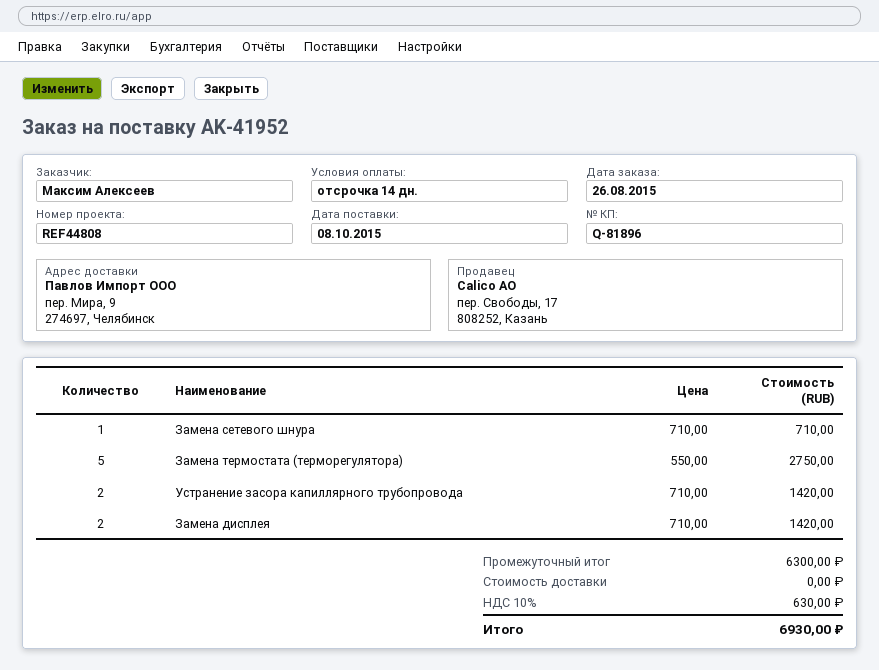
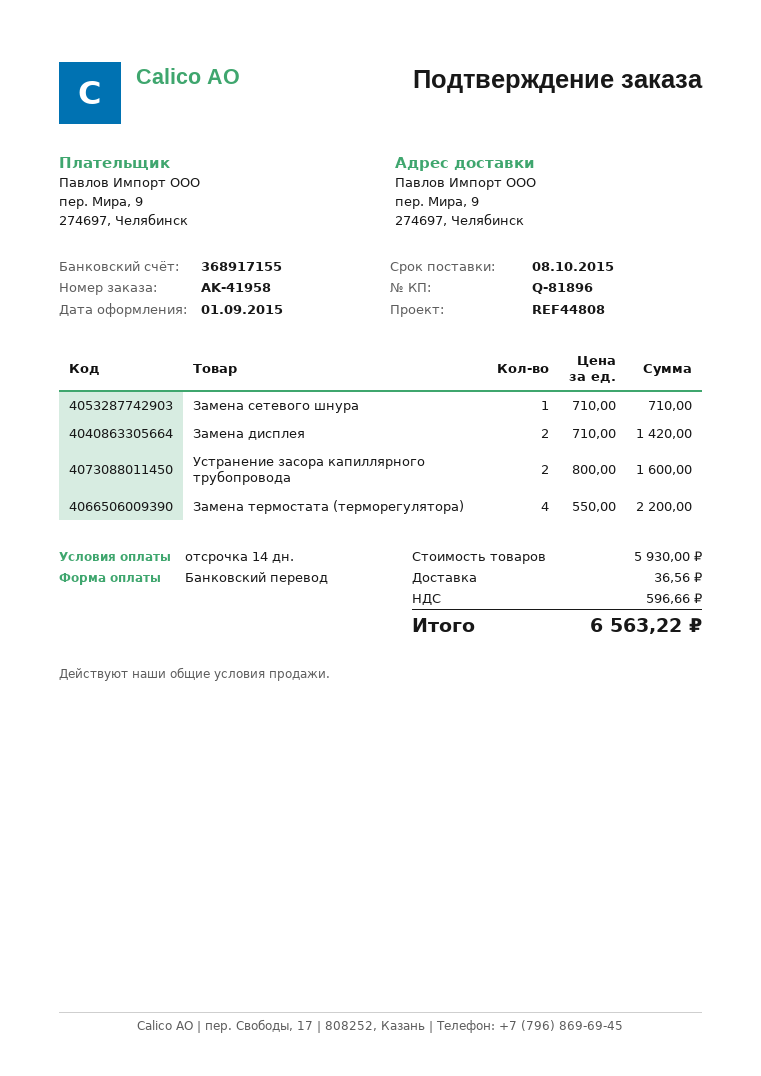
order number: AK-41952 -> AK-41958
order date: 2015-08-26 -> 2015-09-01
Замена термостата (терморегулятора): 5 x 550.00 = 2750.00 -> 4 x 550.00 = 2200.00
Устранение засора капиллярного трубопровода: 2 x 710.00 = 1420.00 -> 2 x 800.00 = 1600.00
subtotal: 6300.00 -> 5930.00
shipping: 0.00 -> 36.56
tax: 630.00 -> 596.66
total: 6930.00 -> 6563.22

